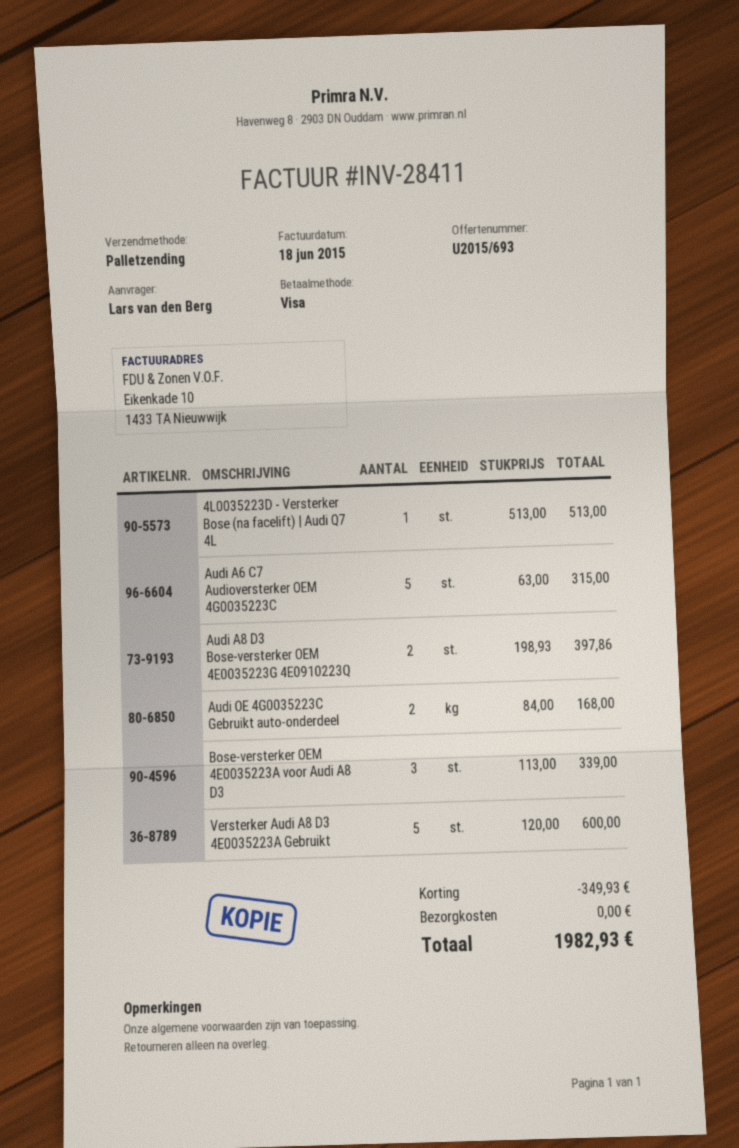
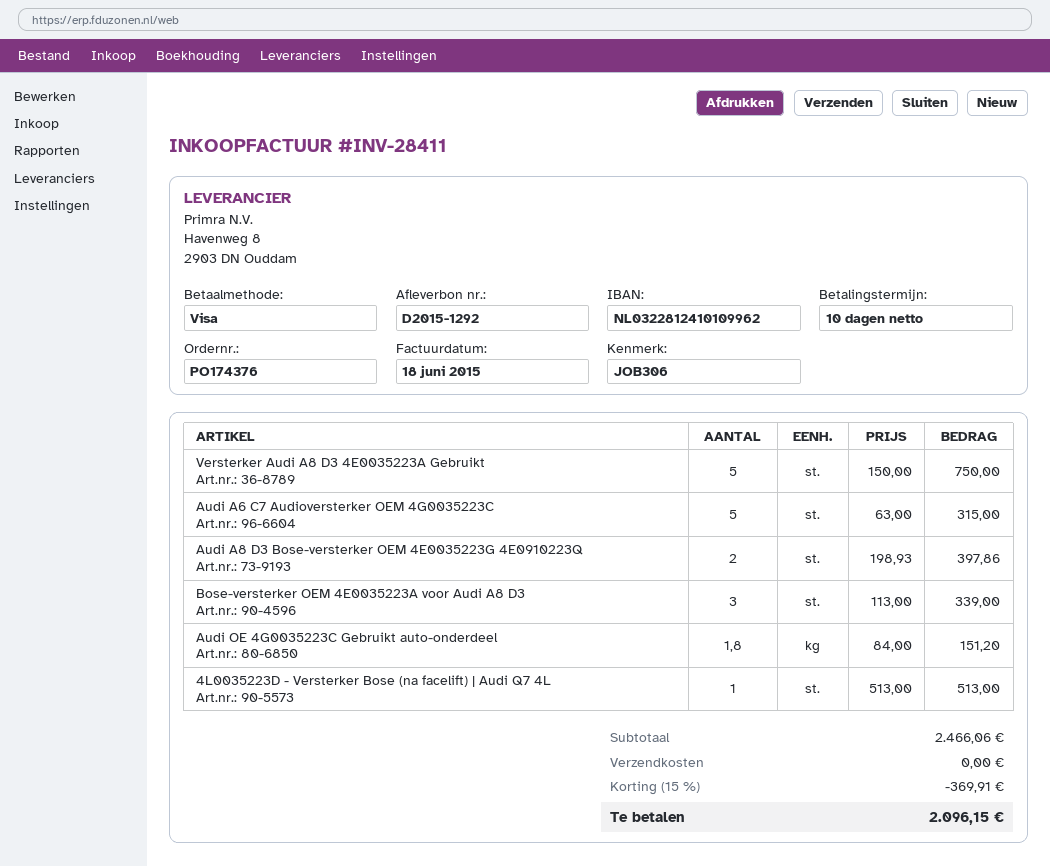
Audi OE 4G0035223C Gebruikt auto-onderdeel: 2 x 84.00 = 168.00 -> 1.8 x 84.00 = 151.20
Versterker Audi A8 D3 4E0035223A Gebruikt: 5 x 120.00 = 600.00 -> 5 x 150.00 = 750.00
discount: 349.93 -> 369.91
total: 1982.93 -> 2096.15

